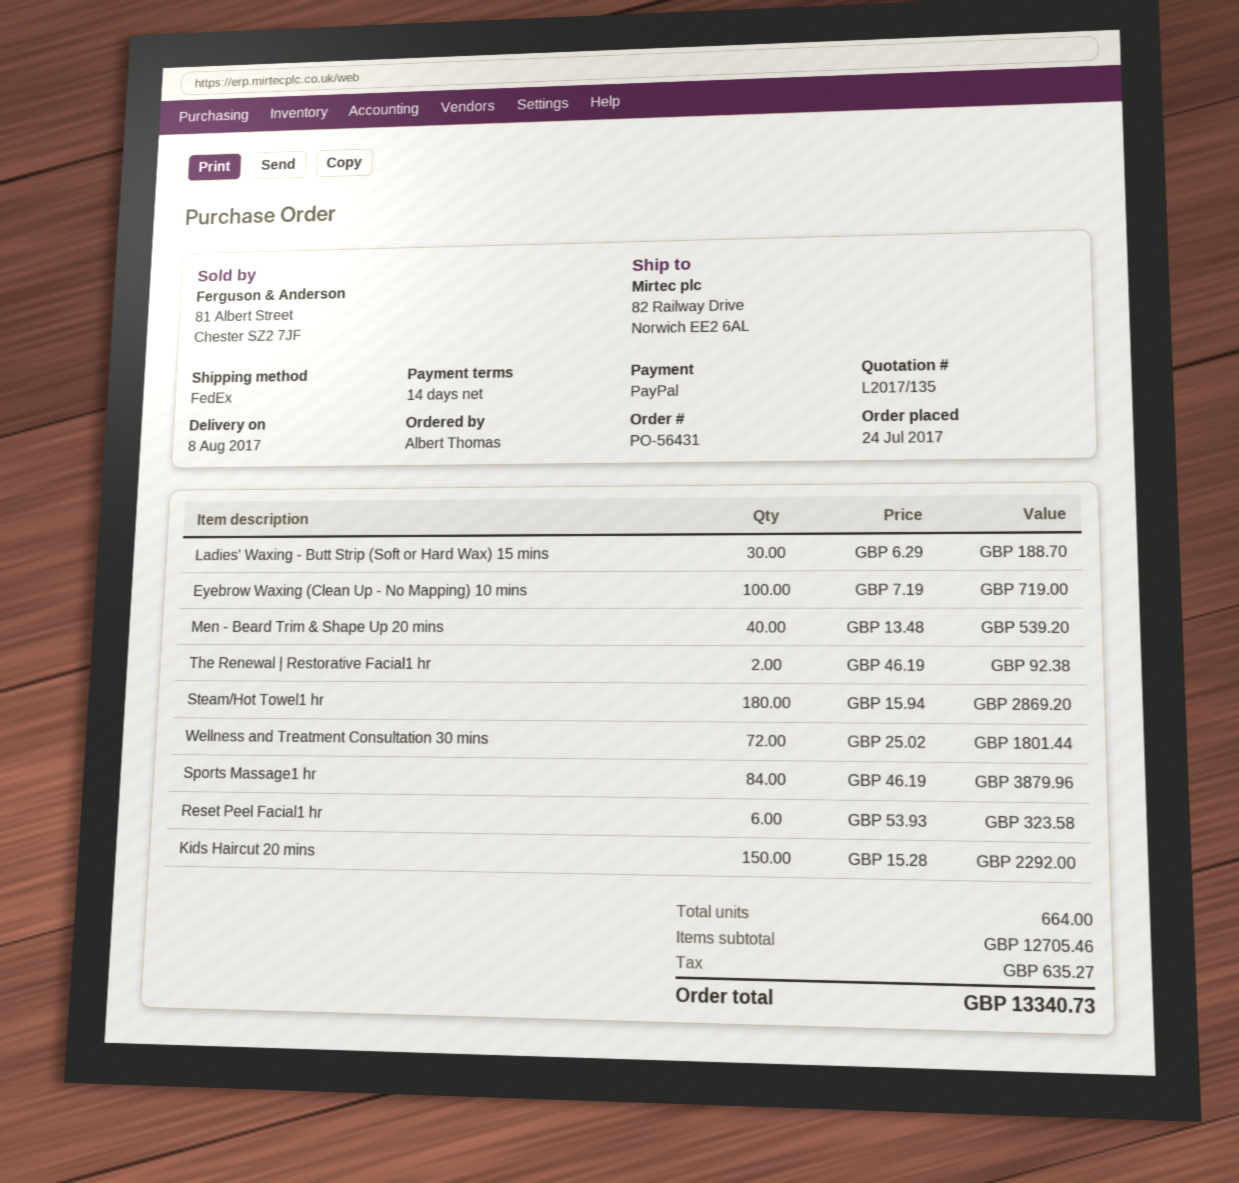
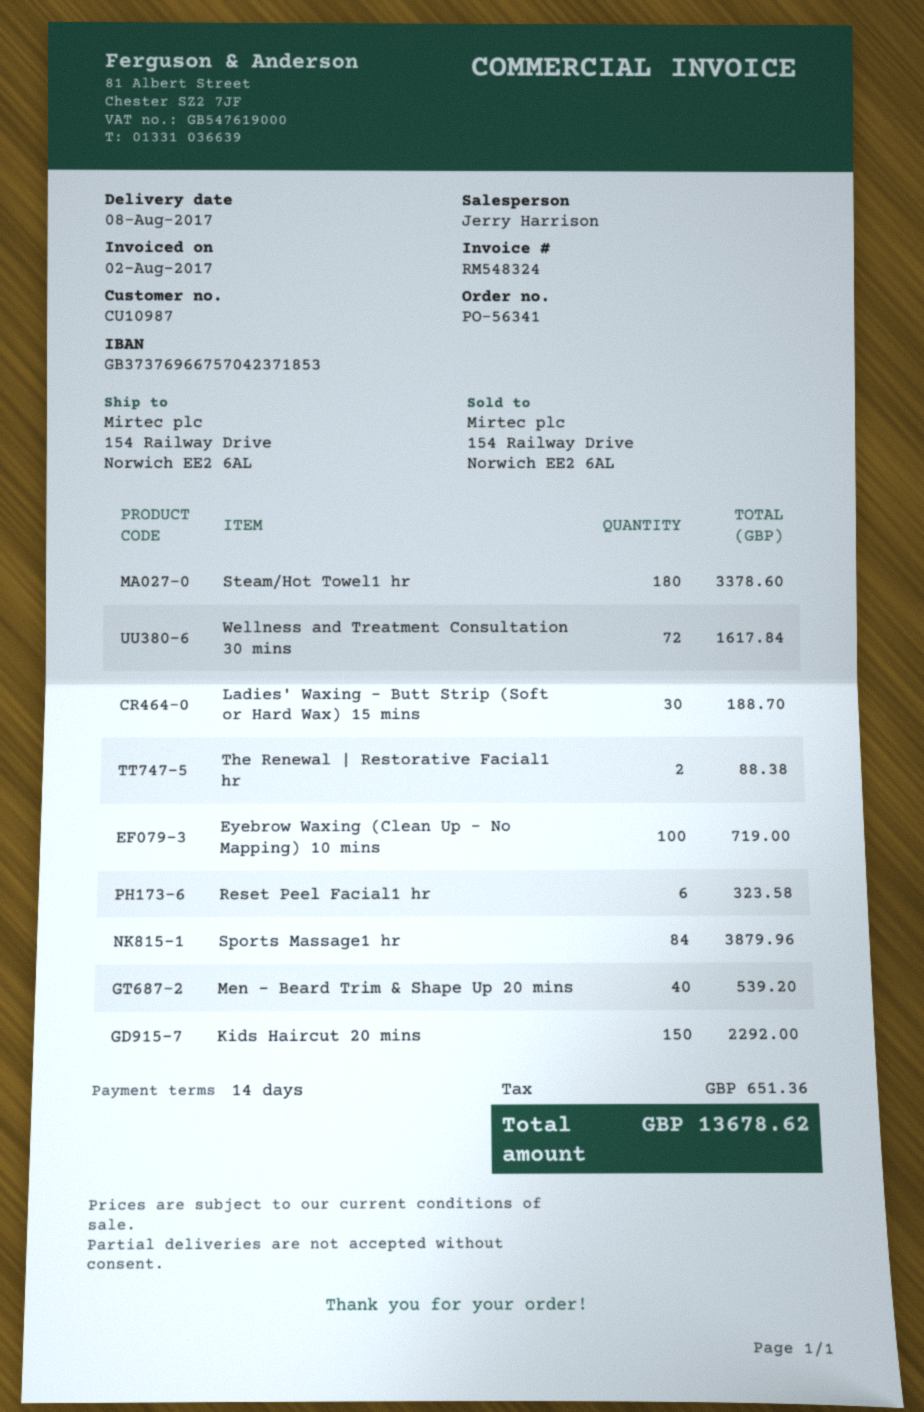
order number: PO-56431 -> PO-56341
ship to: 82 Railway Drive, Norwich EE2 6AL -> 154 Railway Drive, Norwich EE2 6AL
The Renewal | Restorative Facial1 hr: 2 for 92.38 -> 2 for 88.38
Steam/Hot Towel1 hr: 180 for 2869.20 -> 180 for 3378.60
Wellness and Treatment Consultation 30 mins: 72 for 1801.44 -> 72 for 1617.84
tax: 635.27 -> 651.36
total: 13340.73 -> 13678.62

